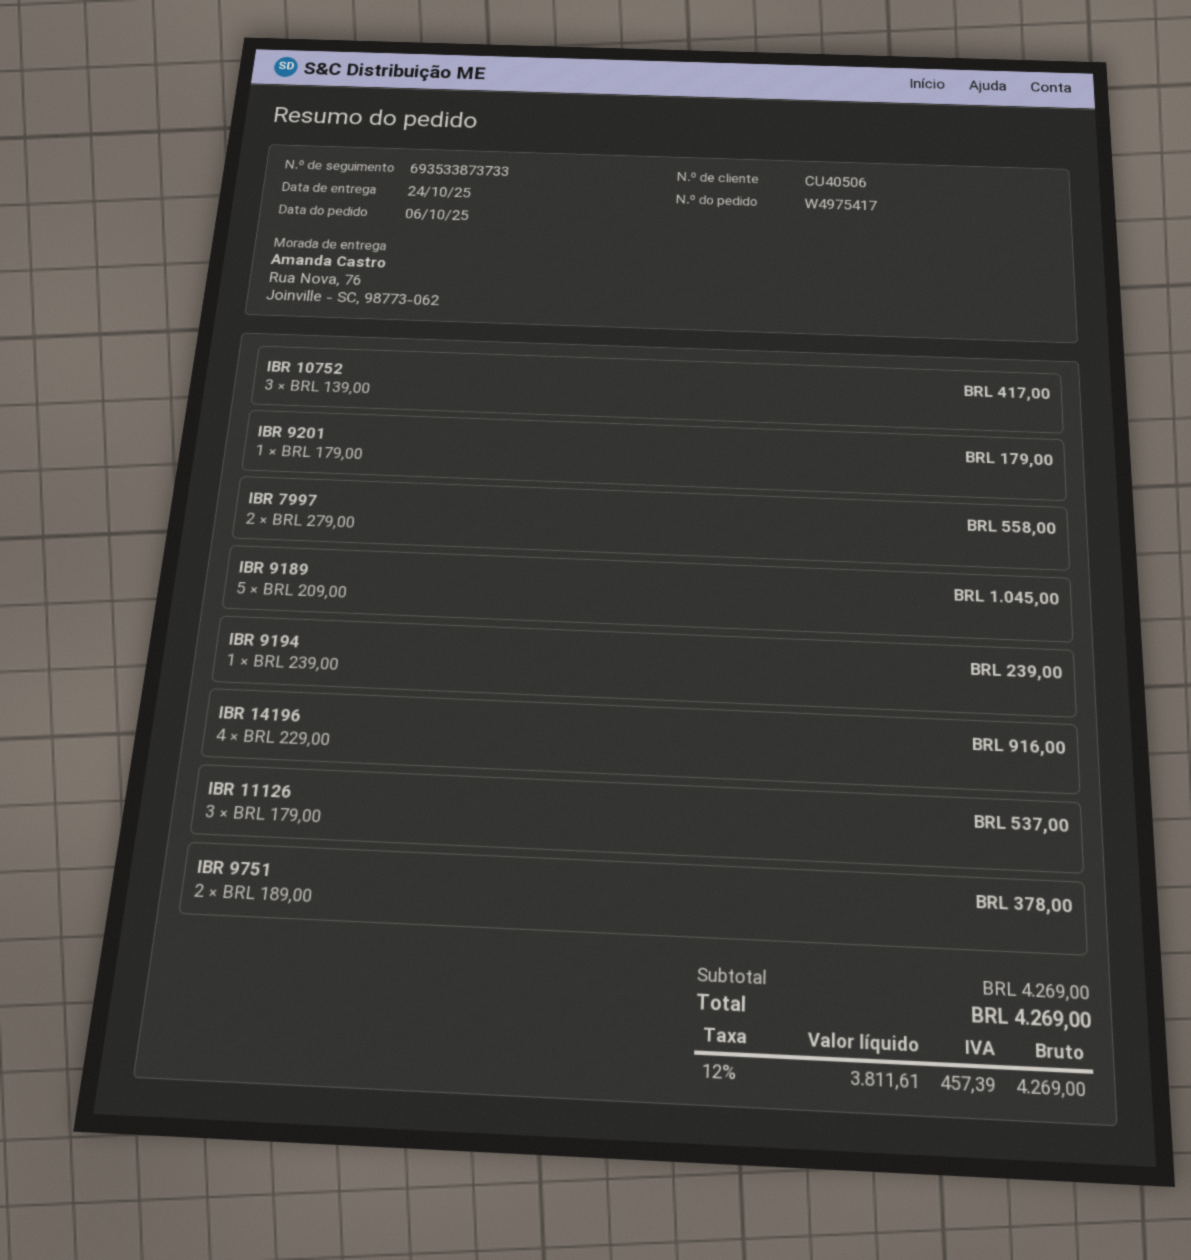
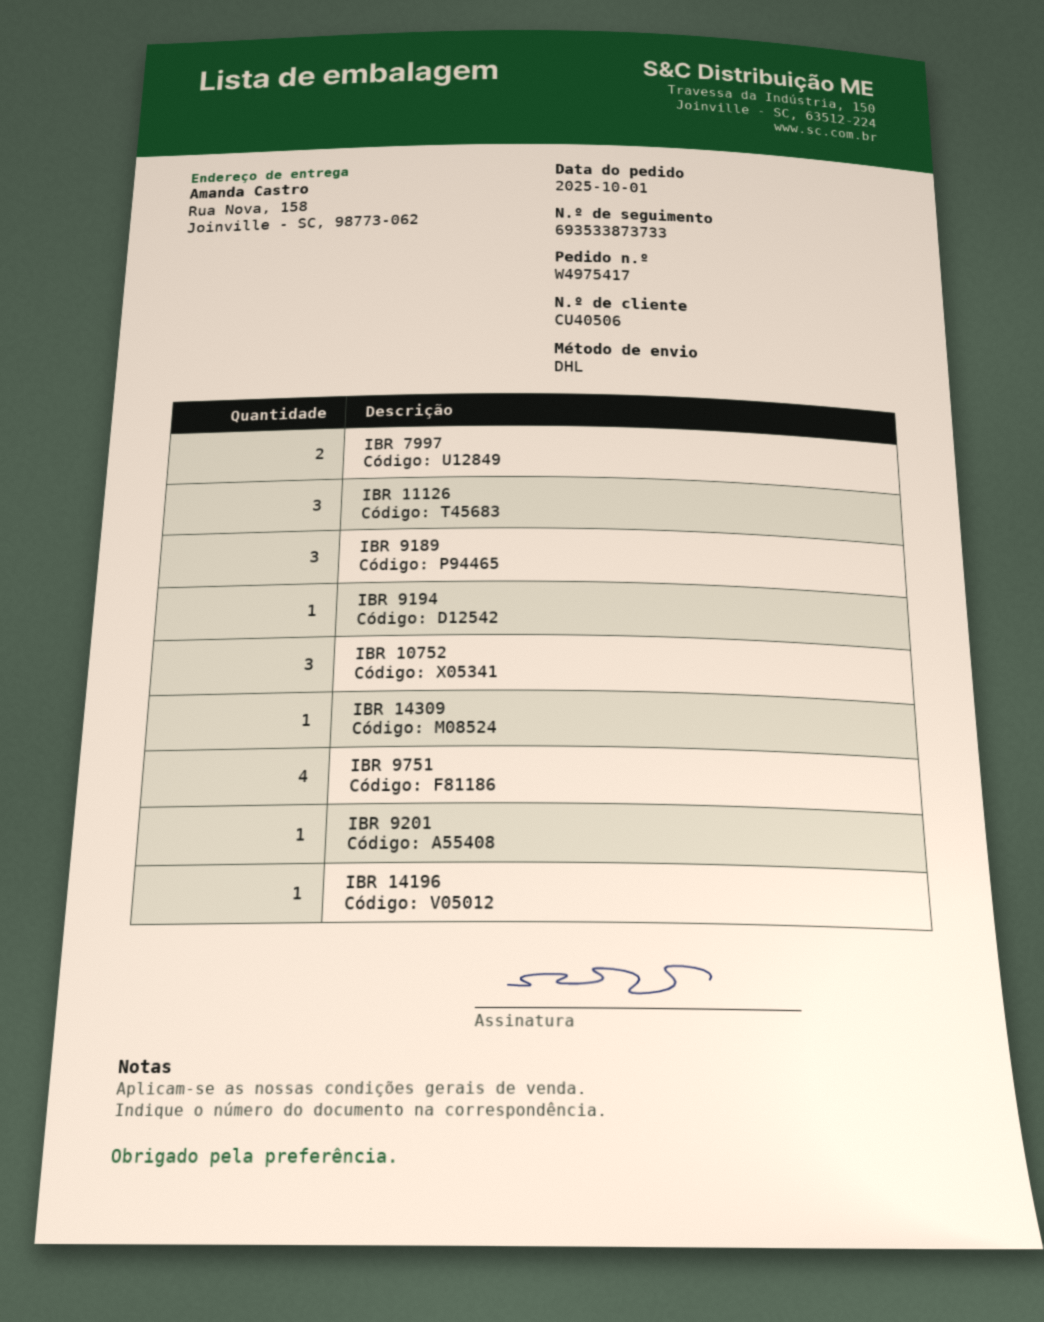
order date: 2025-10-06 -> 2025-10-01
ship to: Rua Nova, 76, Joinville - SC, 98773-062 -> Rua Nova, 158, Joinville - SC, 98773-062
IBR 9189: 5 -> 3
IBR 14196: 4 -> 1
IBR 9751: 2 -> 4
IBR 14309: none -> 1

